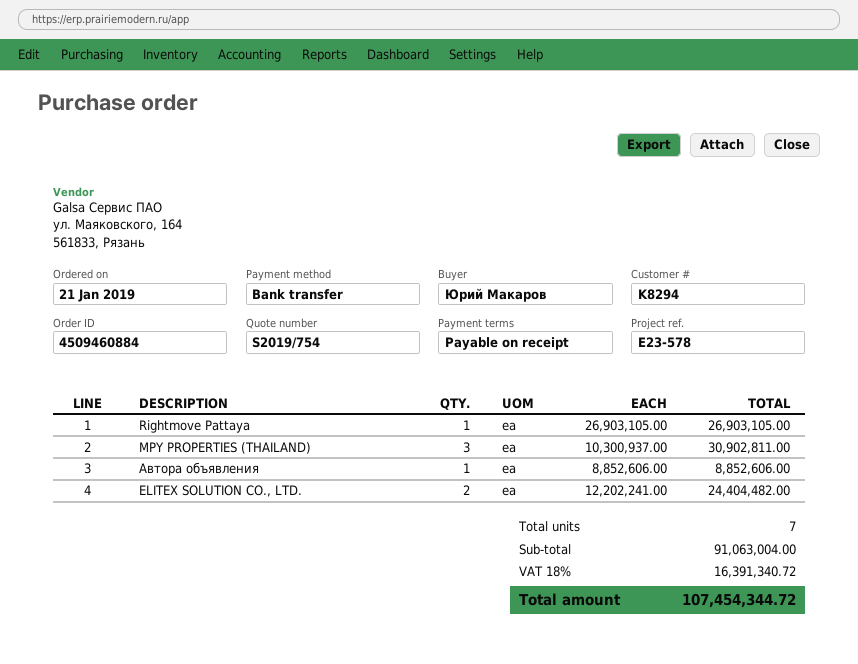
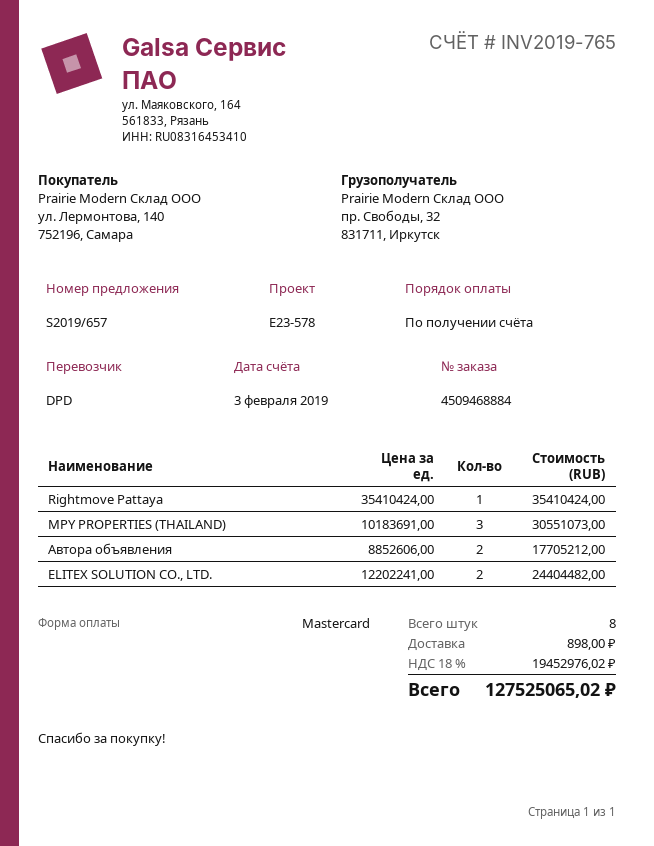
quote number: S2019/754 -> S2019/657
order number: 4509460884 -> 4509468884
payment method: bank transfer -> Mastercard
Rightmove Pattaya: 1 x 26903105.00 = 26903105.00 -> 1 x 35410424.00 = 35410424.00
MPY PROPERTIES (THAILAND): 3 x 10300937.00 = 30902811.00 -> 3 x 10183691.00 = 30551073.00
Автора объявления: 1 x 8852606.00 = 8852606.00 -> 2 x 8852606.00 = 17705212.00
total quantity: 7 -> 8
shipping: none -> 898.00
tax: 18% = 16391340.72 -> 18% = 19452976.02
total: 107454344.72 -> 127525065.02

